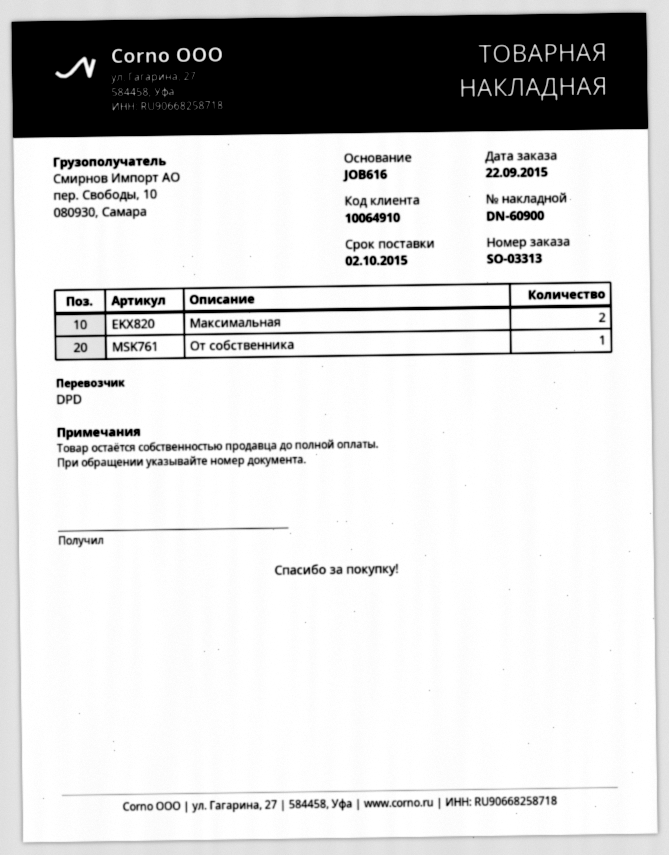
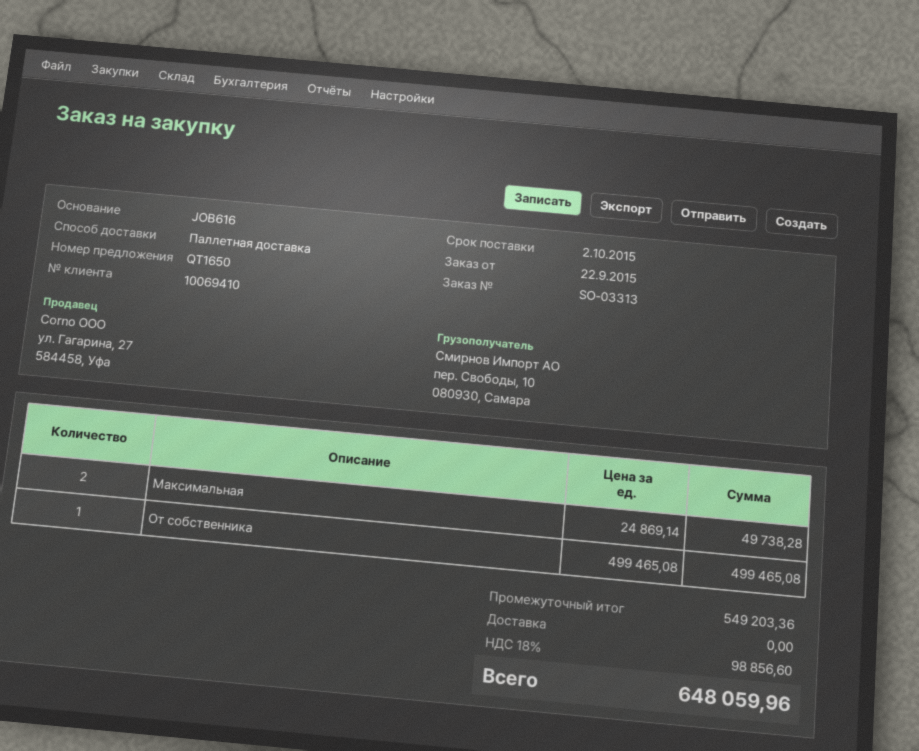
customer number: 10064910 -> 10069410
shipping method: DPD -> pallet freight

